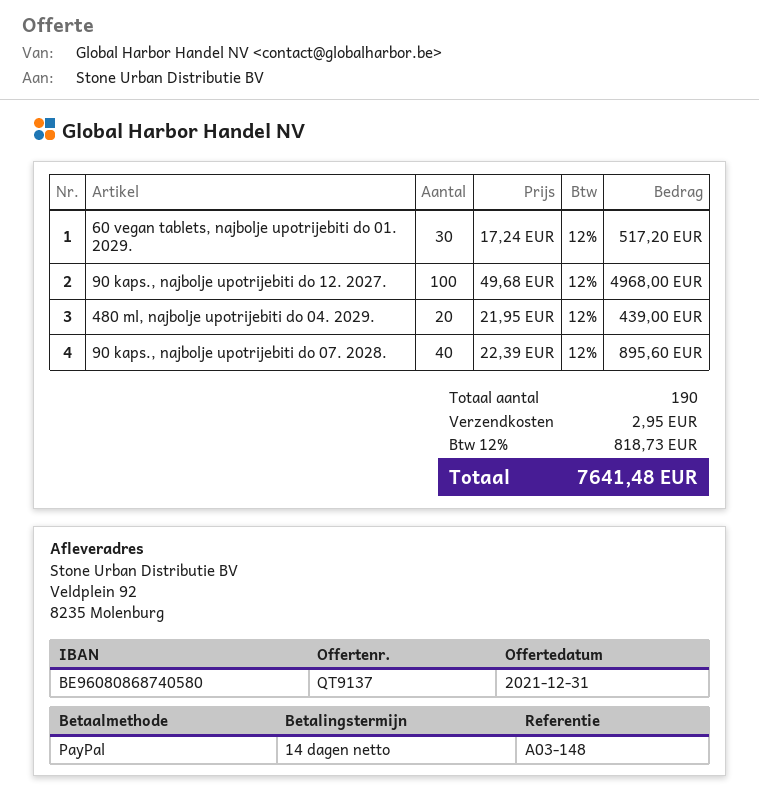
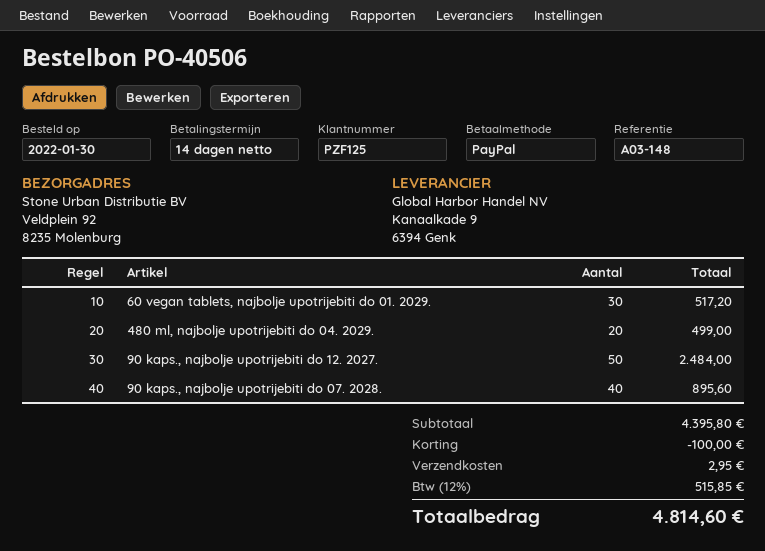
90 kaps., najbolje upotrijebiti do 12. 2027.: 100 for 4968.00 -> 50 for 2484.00
480 ml, najbolje upotrijebiti do 04. 2029.: 20 for 439.00 -> 20 for 499.00
discount: none -> 100.00
tax: 12% = 818.73 -> 12% = 515.85
total: 7641.48 -> 4814.60

